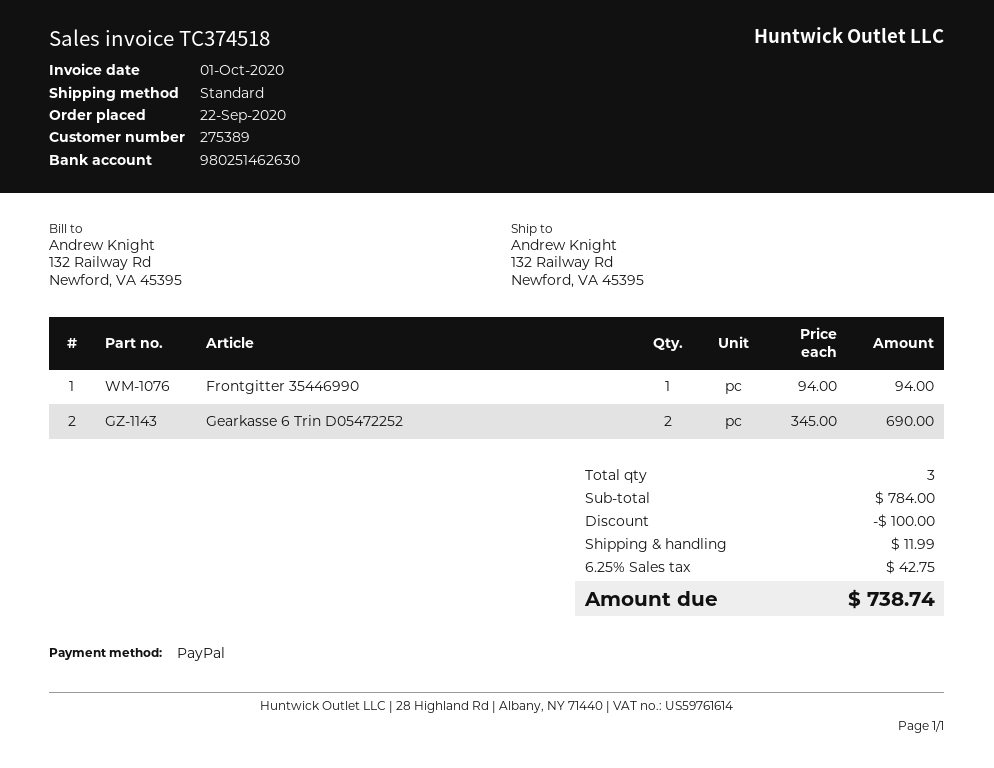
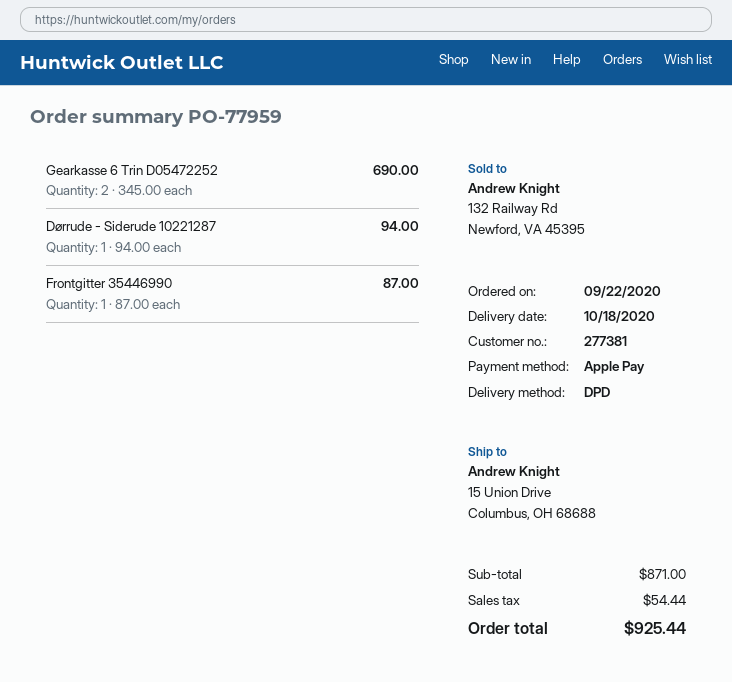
customer number: 275389 -> 277381
payment method: PayPal -> Apple Pay
shipping method: standard -> DPD
ship to: 132 Railway Rd, Newford, VA 45395 -> 15 Union Drive, Columbus, OH 68688
Frontgitter 35446990: 1 x 94.00 = 94.00 -> 1 x 87.00 = 87.00
Dørrude - Siderude 10221287: none -> 1 x 94.00 = 94.00
subtotal: 784.00 -> 871.00
discount: 100.00 -> none
shipping: 11.99 -> none
tax: 42.75 -> 54.44
total: 738.74 -> 925.44

